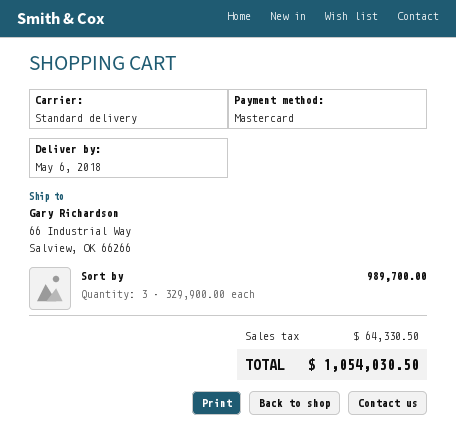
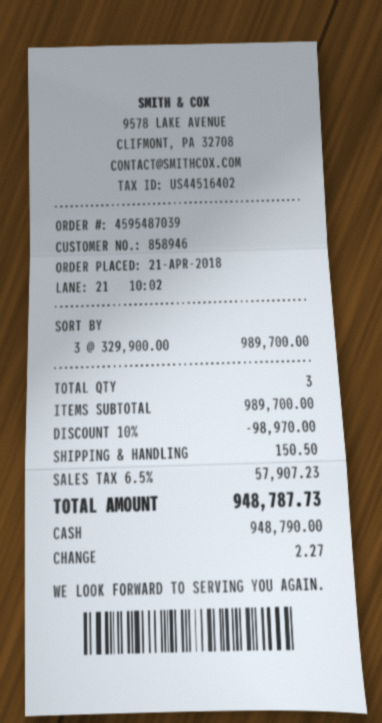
payment method: Mastercard -> cash
discount: none -> 10% = 98970.00
shipping: none -> 150.50
tax: 64330.50 -> 57907.23
total: 1054030.50 -> 948787.73

